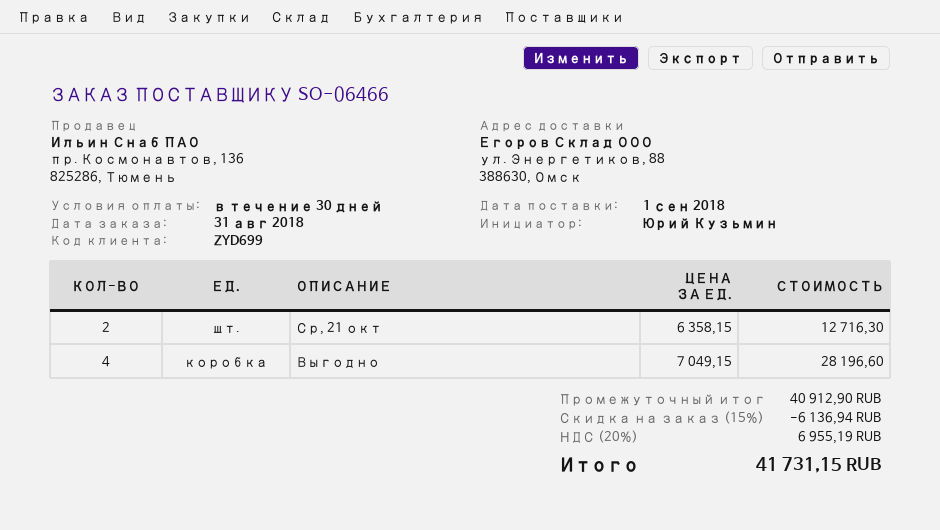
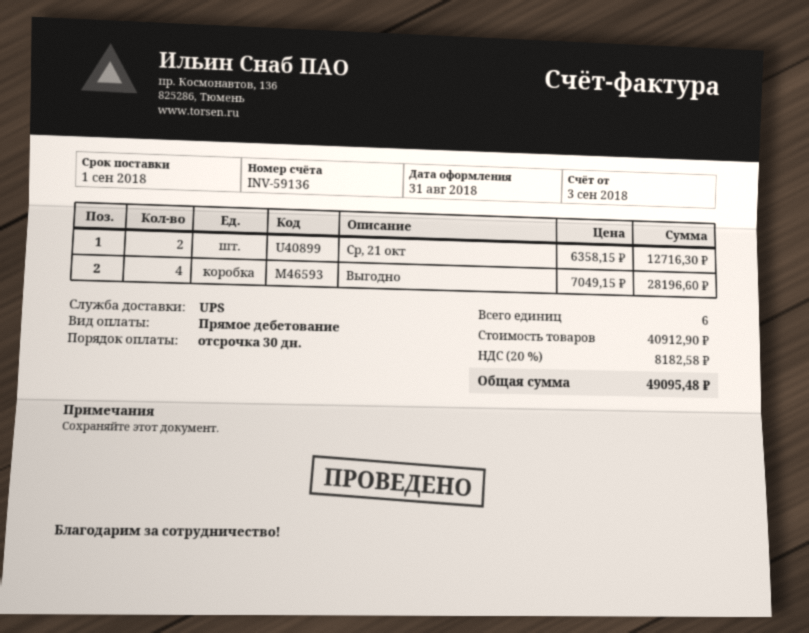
discount: 15% = 6136.94 -> none
tax: 20% = 6955.19 -> 20% = 8182.58
total: 41731.15 -> 49095.48

